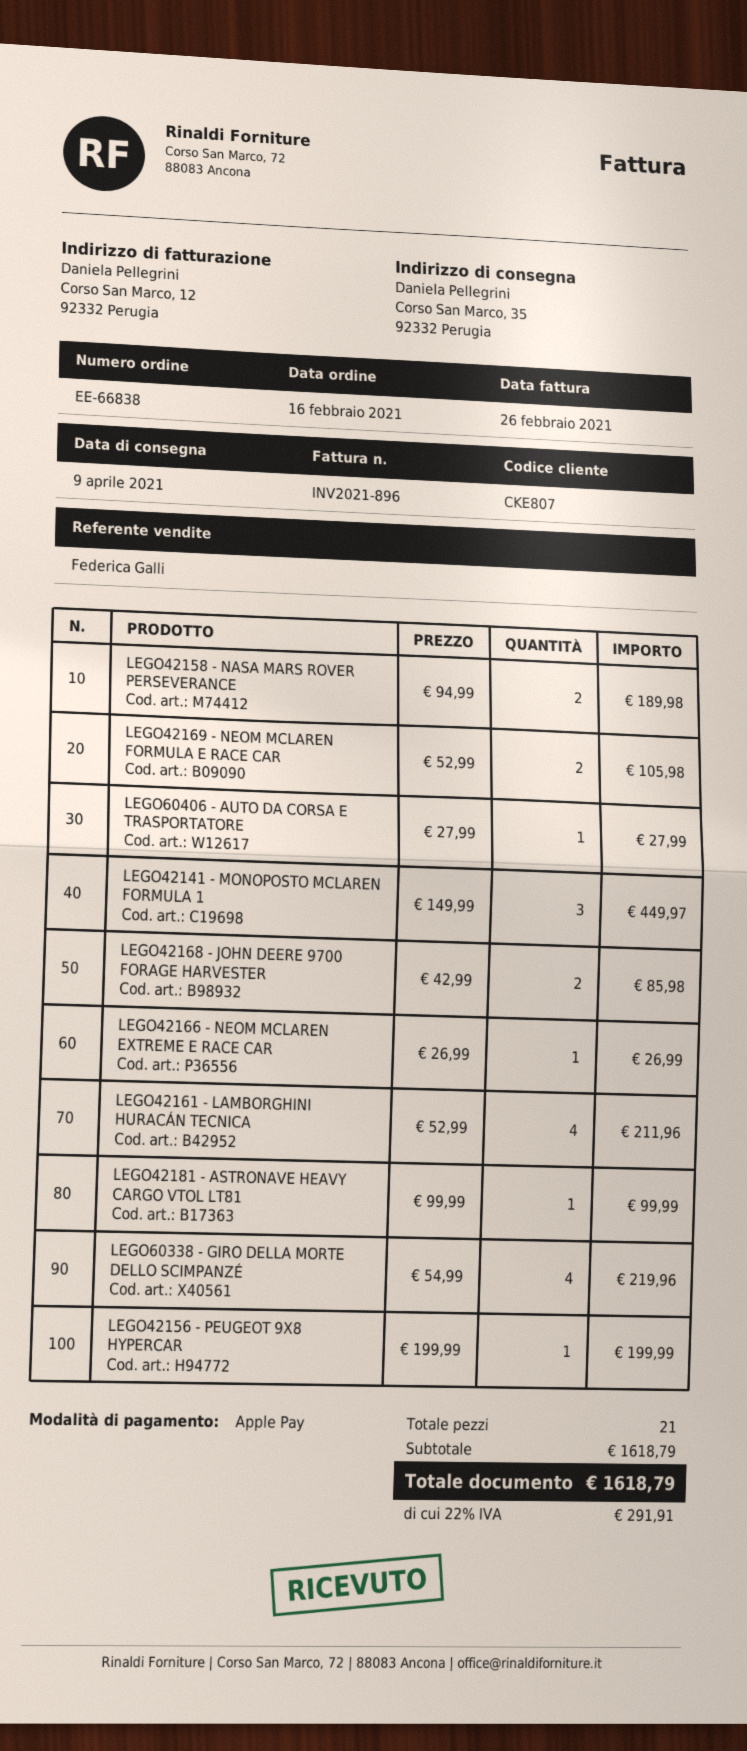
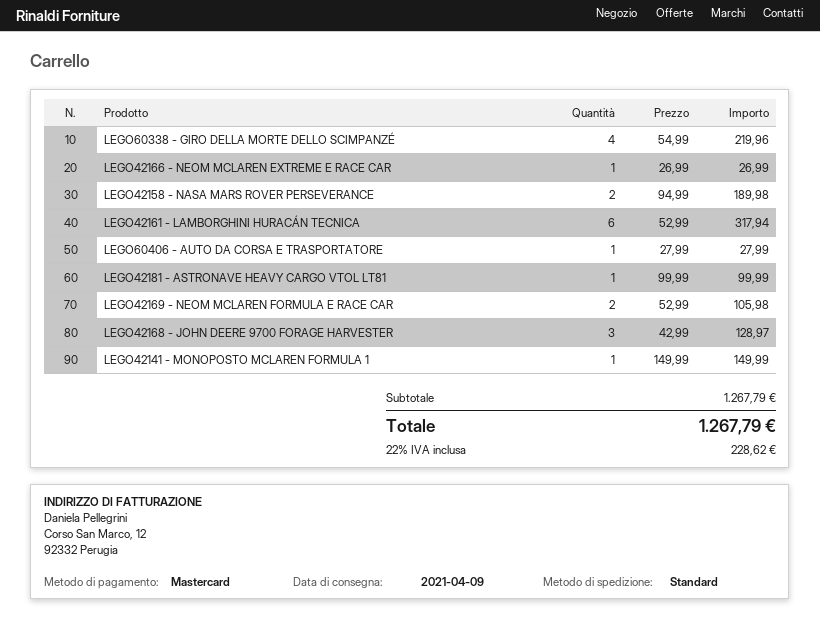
payment method: Apple Pay -> Mastercard
LEGO42141 - MONOPOSTO MCLAREN FORMULA 1: 3 x 149.99 = 449.97 -> 1 x 149.99 = 149.99
LEGO42168 - JOHN DEERE 9700 FORAGE HARVESTER: 2 x 42.99 = 85.98 -> 3 x 42.99 = 128.97
LEGO42161 - LAMBORGHINI HURACÁN TECNICA: 4 x 52.99 = 211.96 -> 6 x 52.99 = 317.94
LEGO42156 - PEUGEOT 9X8 HYPERCAR: 1 x 199.99 = 199.99 -> none
subtotal: 1618.79 -> 1267.79
tax: 22% = 291.91 -> 22% = 228.62
total: 1618.79 -> 1267.79

